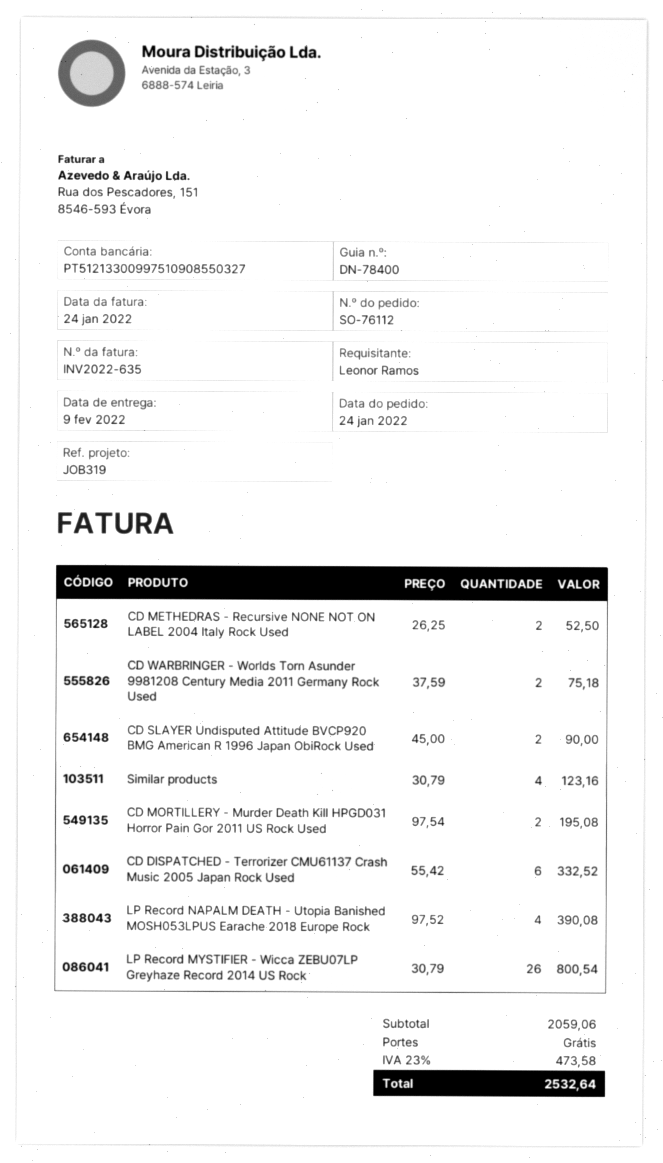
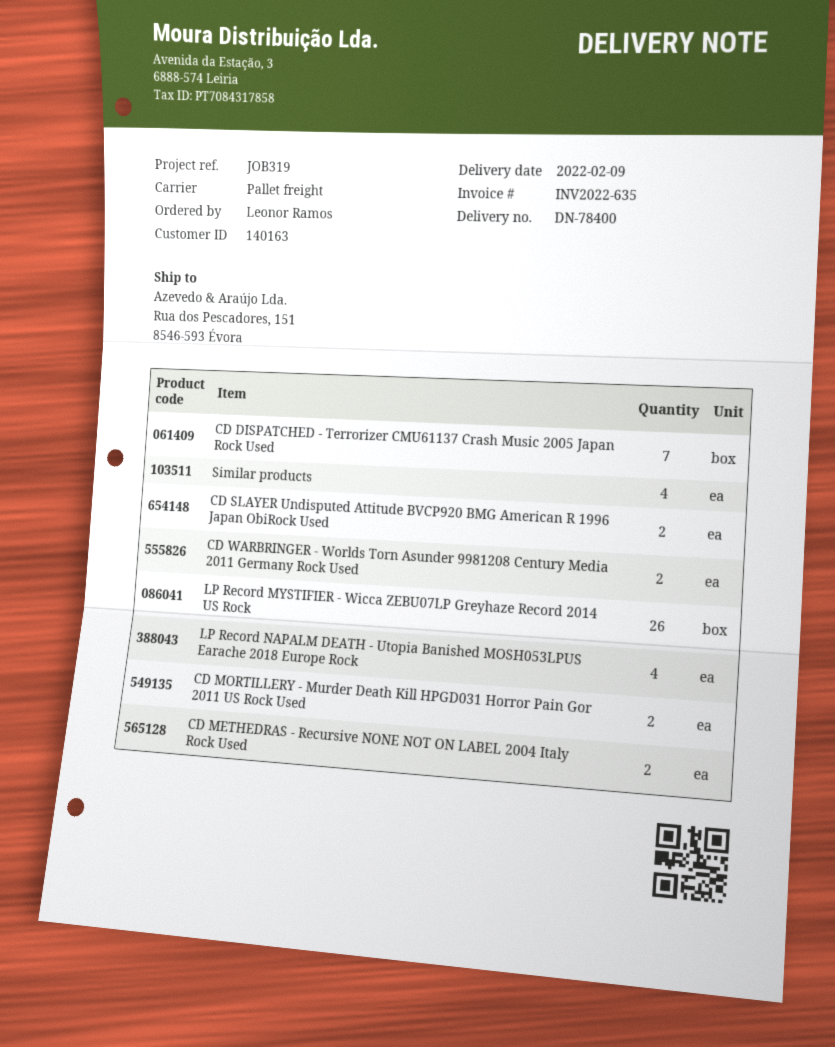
CD DISPATCHED - Terrorizer CMU61137 Crash Music 2005 Japan Rock Used: 6 -> 7

